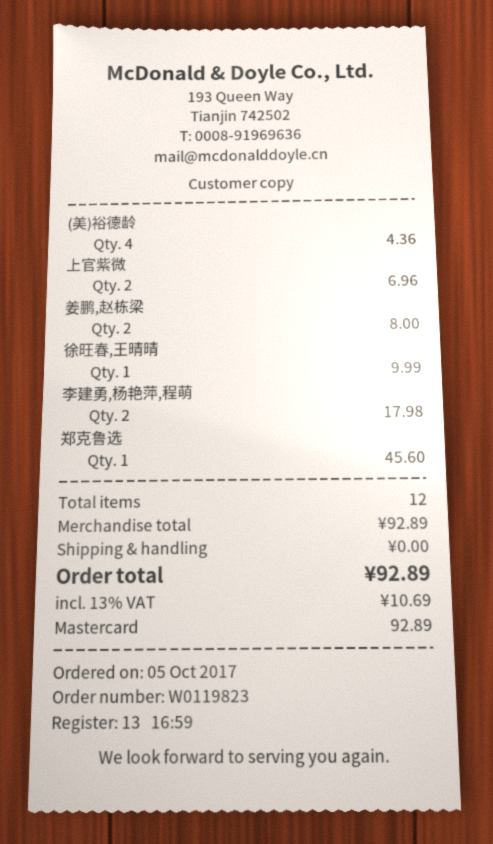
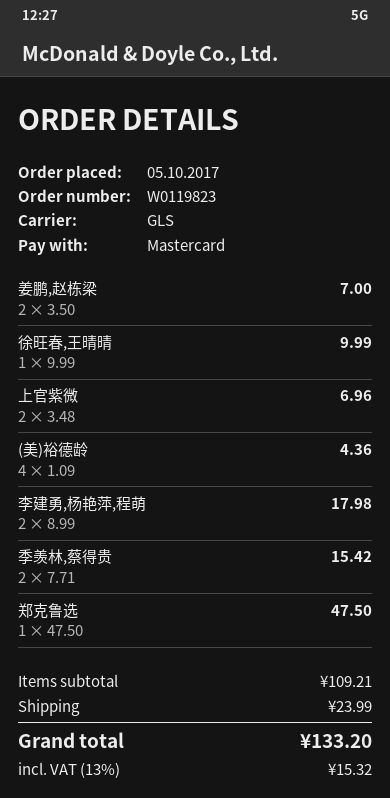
姜鹏,赵栋梁: 2 for 8.00 -> 2 for 7.00
郑克鲁选: 1 for 45.60 -> 1 for 47.50
季羡林,蔡得贵: none -> 2 for 15.42
subtotal: 92.89 -> 109.21
shipping: 0.00 -> 23.99
tax: 13% = 10.69 -> 13% = 15.32
total: 92.89 -> 133.20

